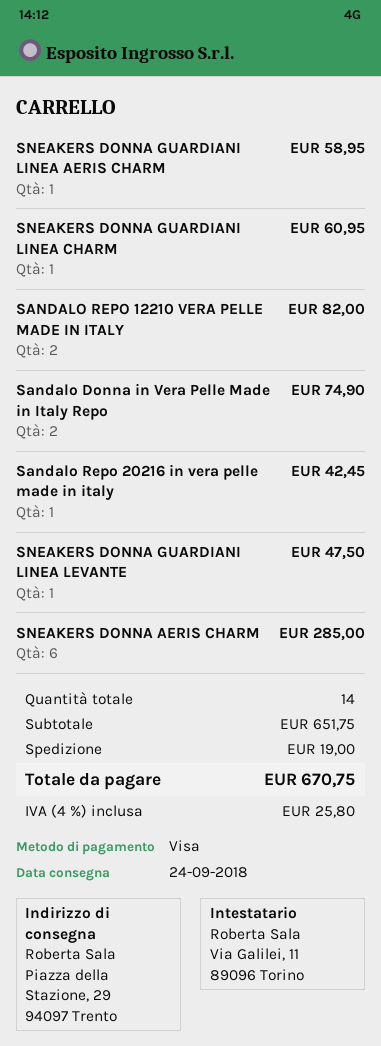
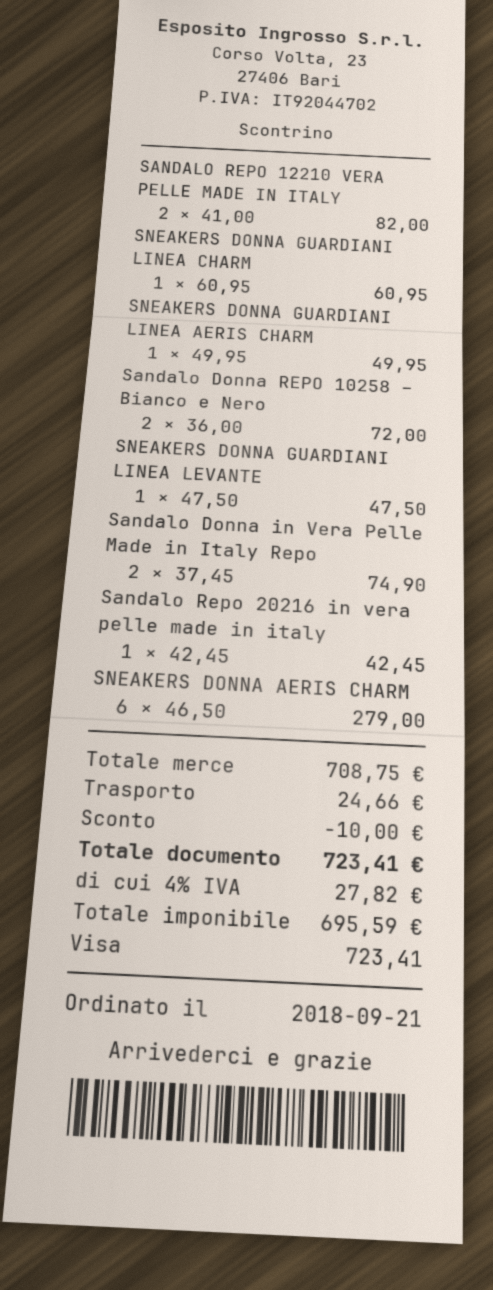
SNEAKERS DONNA GUARDIANI LINEA AERIS CHARM: 1 for 58.95 -> 1 for 49.95
SNEAKERS DONNA AERIS CHARM: 6 for 285.00 -> 6 for 279.00
Sandalo Donna REPO 10258 – Bianco e Nero: none -> 2 for 72.00
subtotal: 651.75 -> 708.75
discount: none -> 10.00
shipping: 19.00 -> 24.66
tax: 4% = 25.80 -> 4% = 27.82
total: 670.75 -> 723.41

